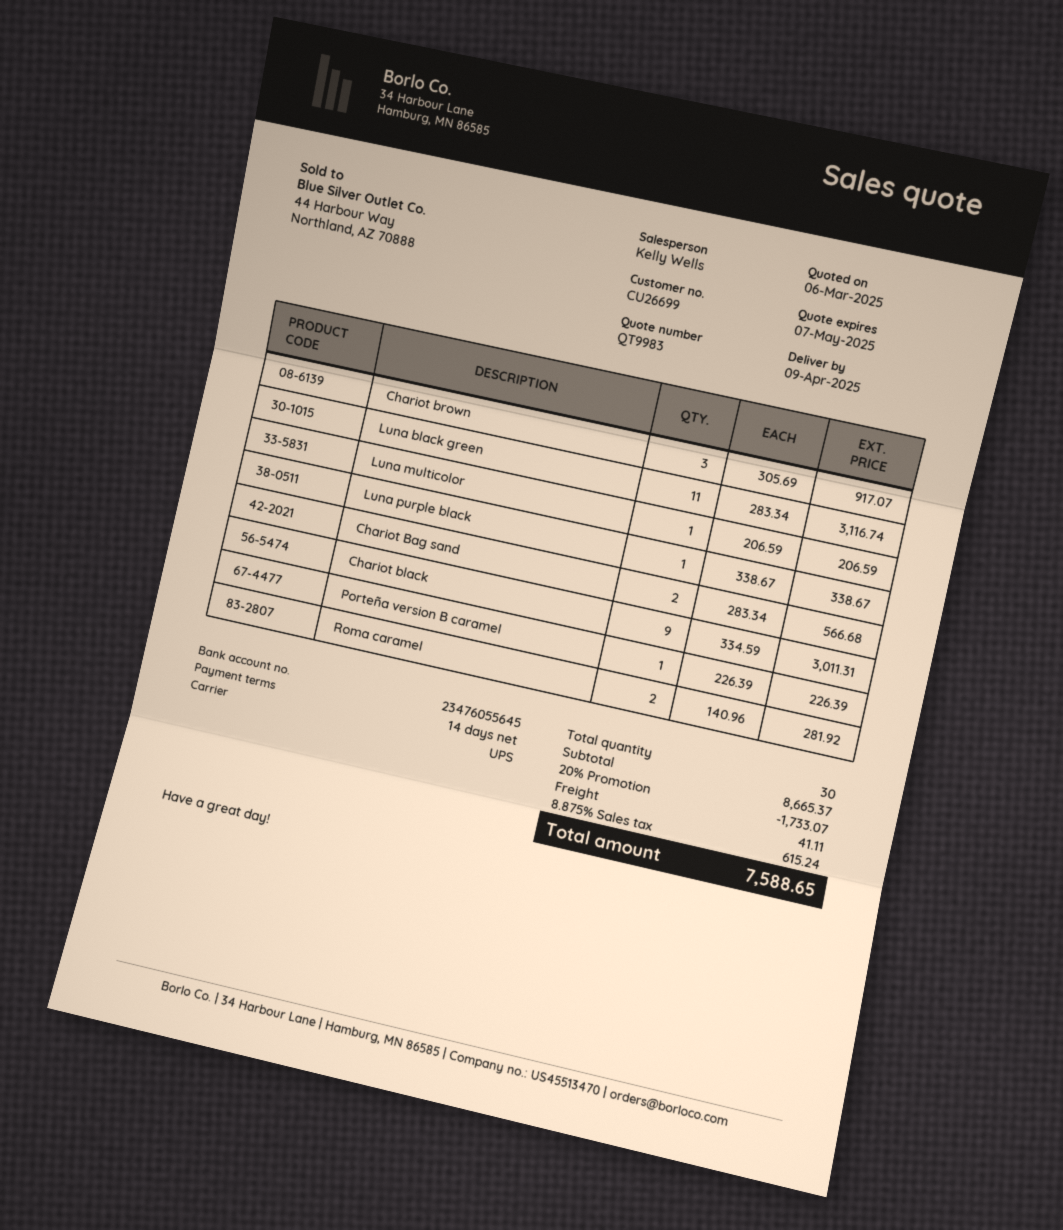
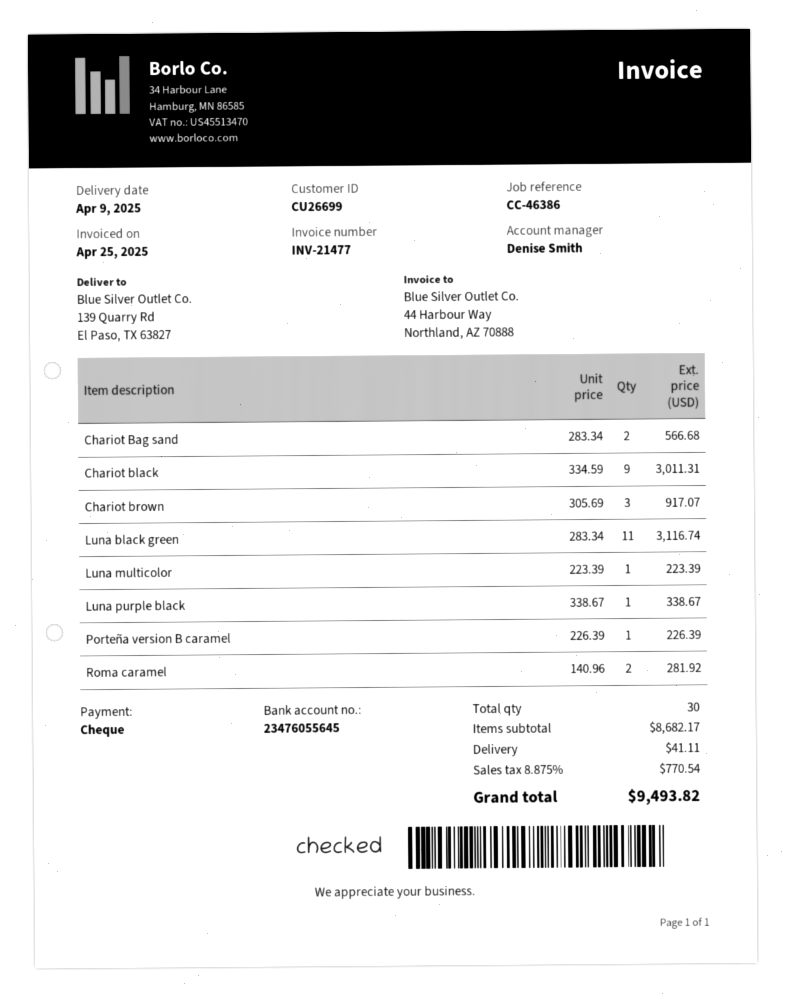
sales rep: Kelly Wells -> Denise Smith
Luna multicolor: 1 x 206.59 = 206.59 -> 1 x 223.39 = 223.39
subtotal: 8665.37 -> 8682.17
discount: 20% = 1733.07 -> none
tax: 8.875% = 615.24 -> 8.875% = 770.54
total: 7588.65 -> 9493.82

